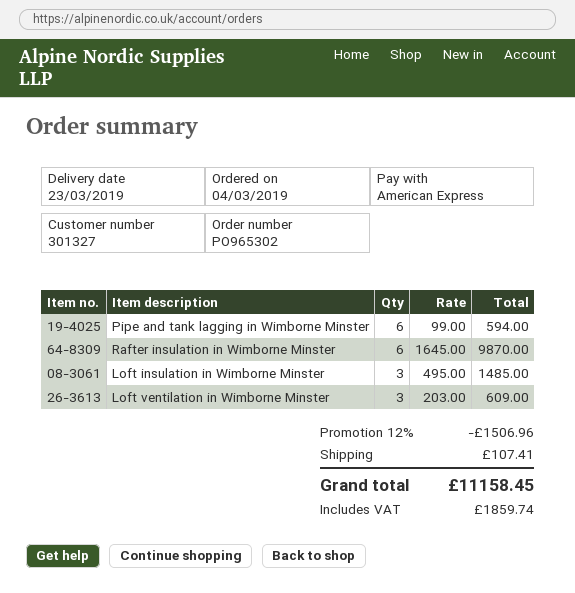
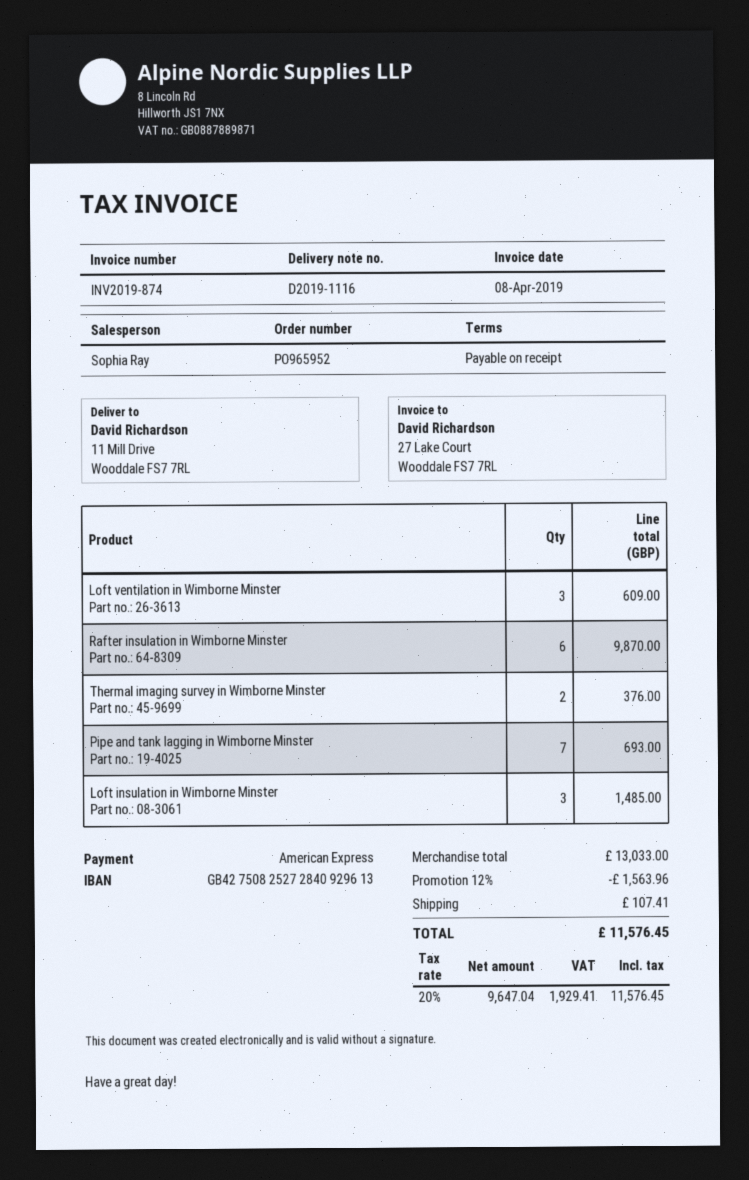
order number: PO965302 -> PO965952
Pipe and tank lagging in Wimborne Minster: 6 for 594.00 -> 7 for 693.00
Thermal imaging survey in Wimborne Minster: none -> 2 for 376.00
discount: 12% = 1506.96 -> 12% = 1563.96
tax: 1859.74 -> 1929.41
total: 11158.45 -> 11576.45

